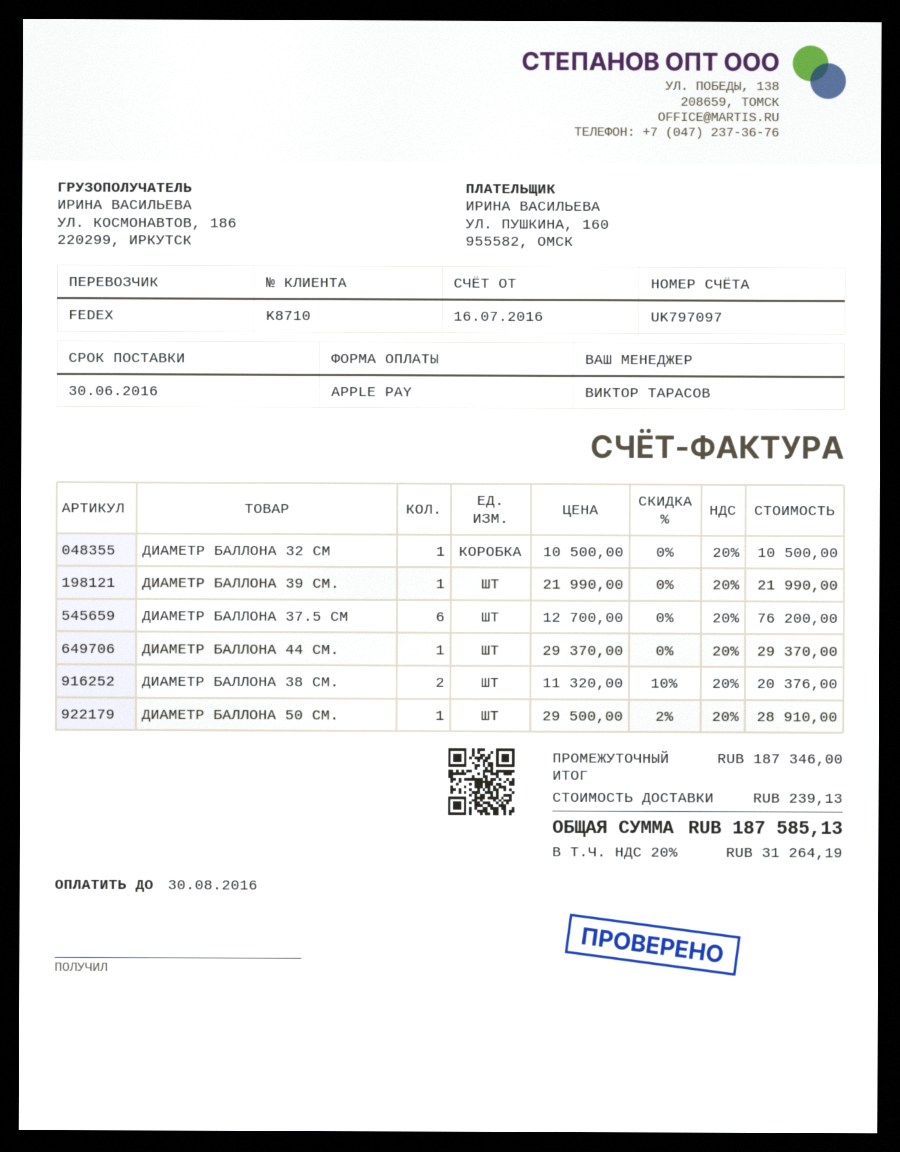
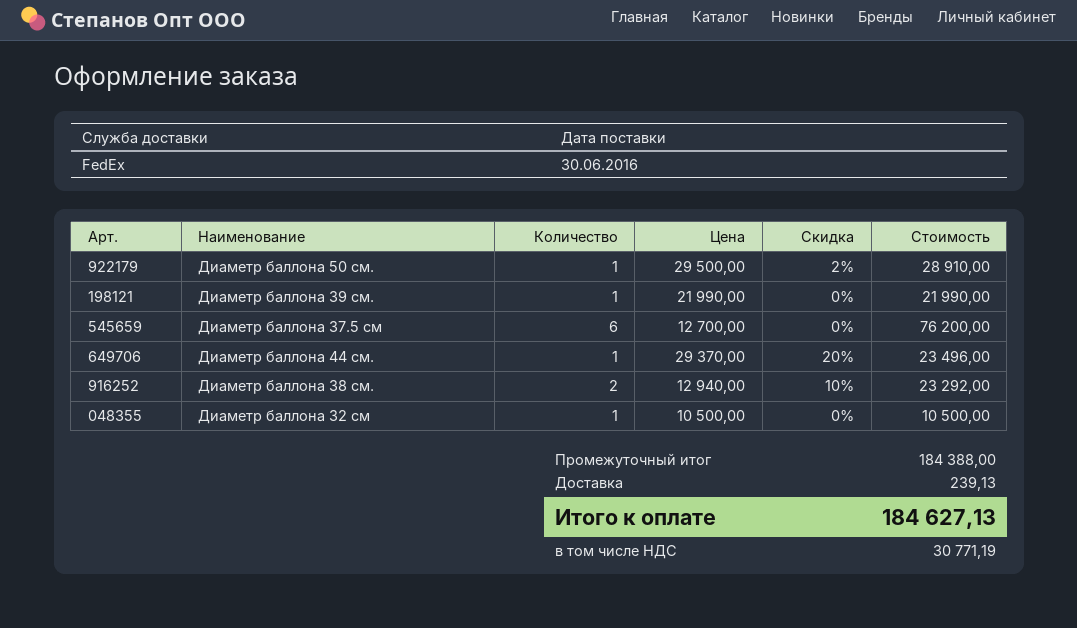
ДИАМЕТР БАЛЛОНА 44 СМ.: 1 x 29370.00 = 29370.00 -> 1 x 29370.00 - 20% = 23496.00
ДИАМЕТР БАЛЛОНА 38 СМ.: 2 x 11320.00 - 10% = 20376.00 -> 2 x 12940.00 - 10% = 23292.00
subtotal: 187346.00 -> 184388.00
tax: 31264.19 -> 30771.19
total: 187585.13 -> 184627.13

